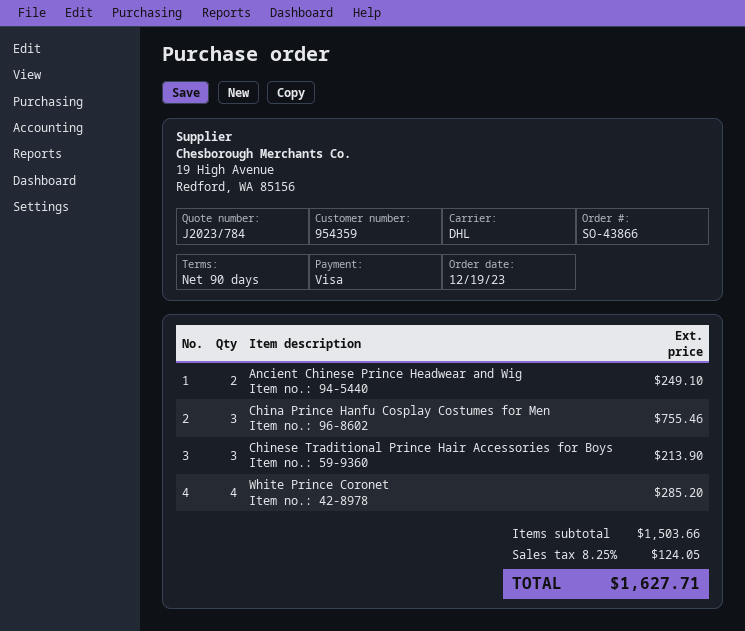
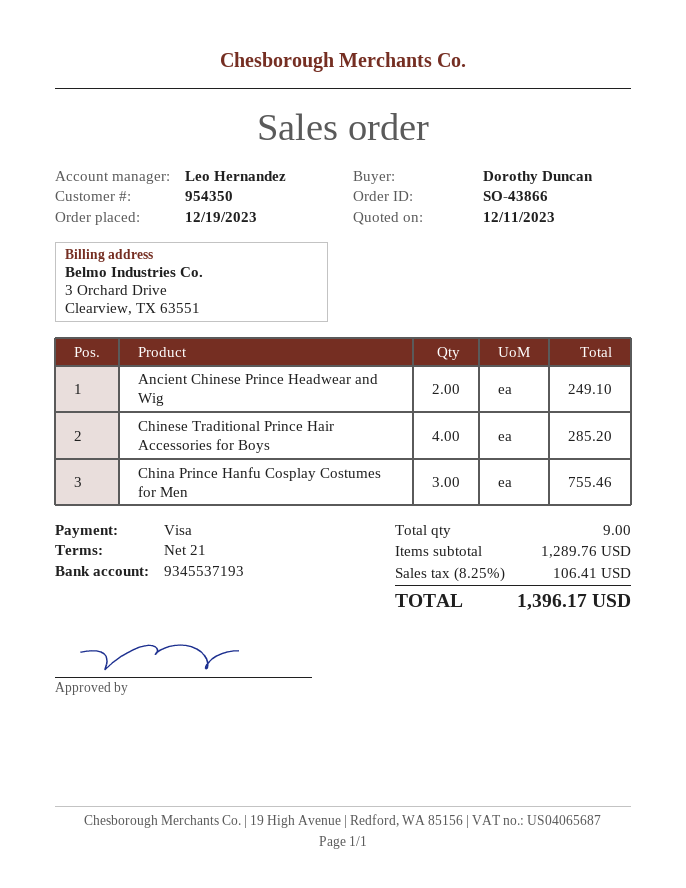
payment terms: 90 days -> 21 days
customer number: 954359 -> 954350
Chinese Traditional Prince Hair Accessories for Boys: 3 for 213.90 -> 4 for 285.20
White Prince Coronet: 4 for 285.20 -> none
subtotal: 1503.66 -> 1289.76
tax: 8.25% = 124.05 -> 8.25% = 106.41
total: 1627.71 -> 1396.17

